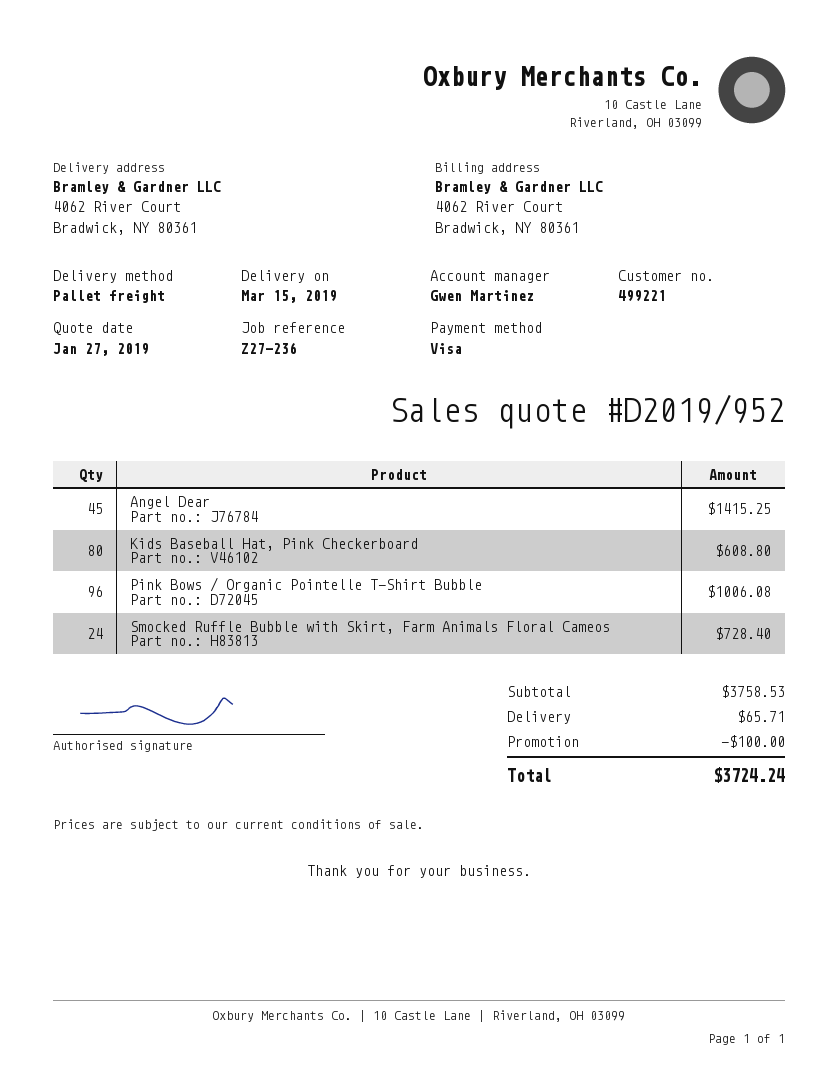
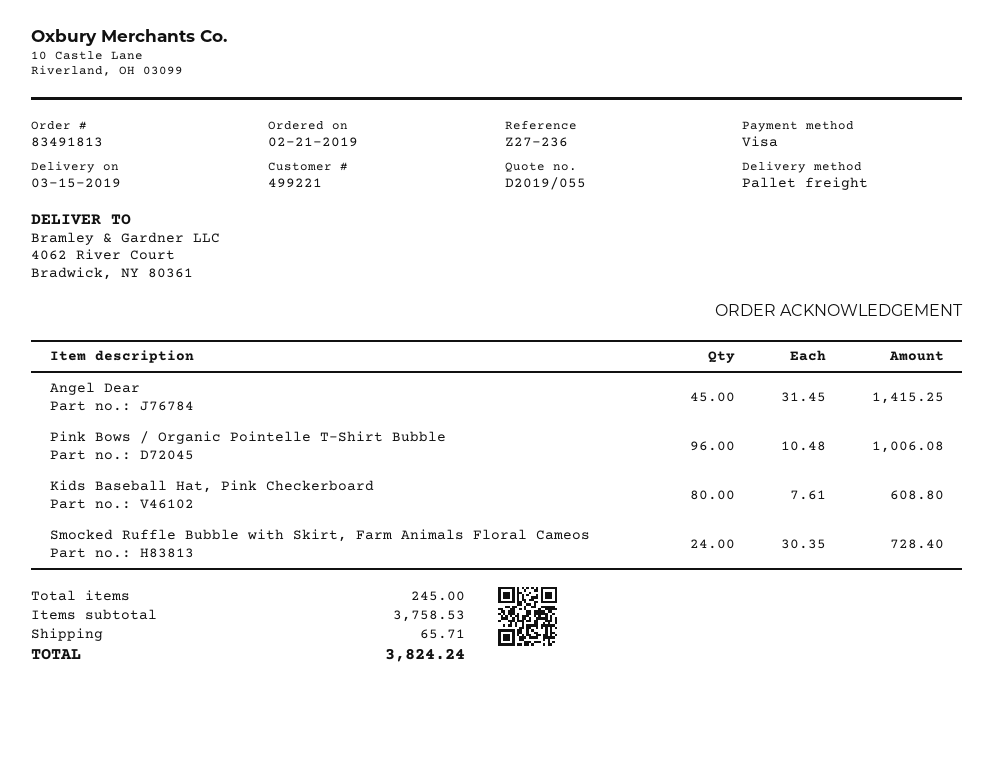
quote number: D2019/952 -> D2019/055
discount: 100.00 -> none
total: 3724.24 -> 3824.24

